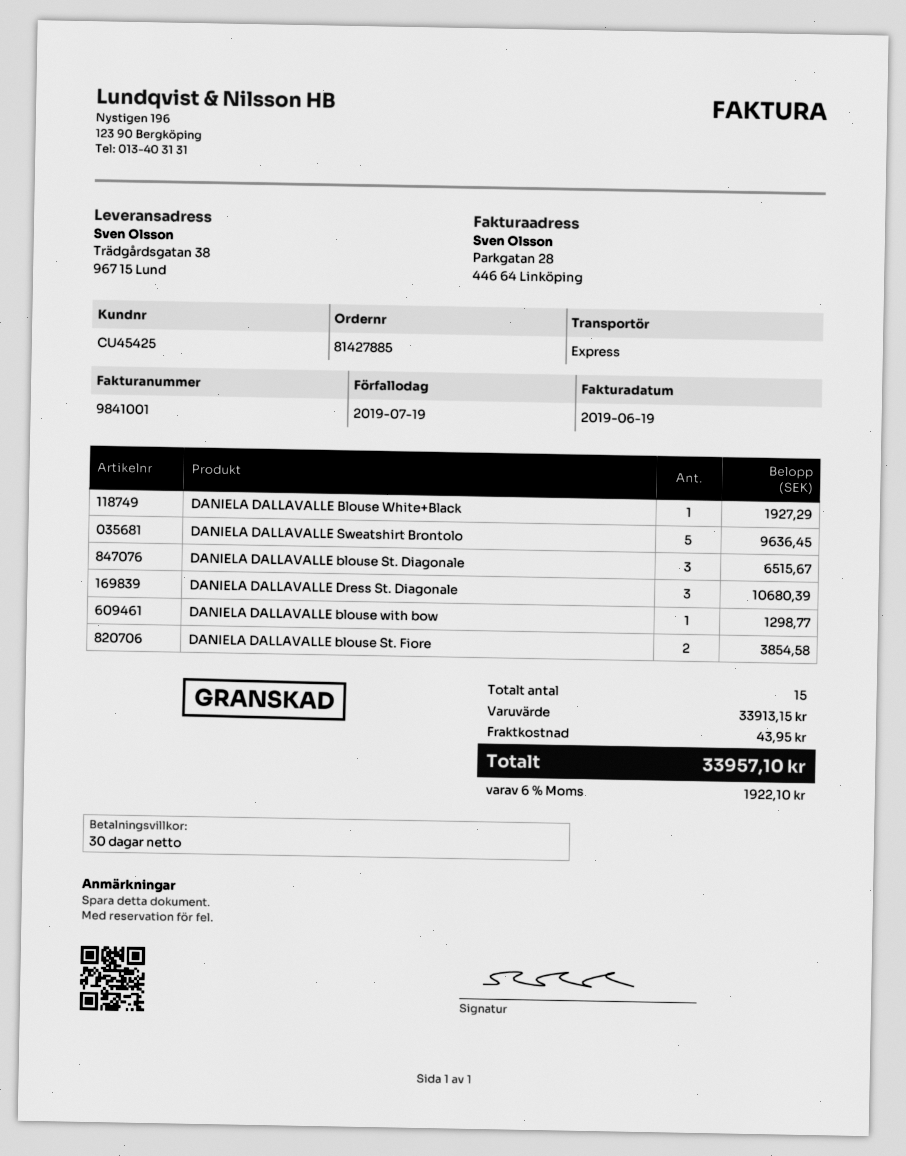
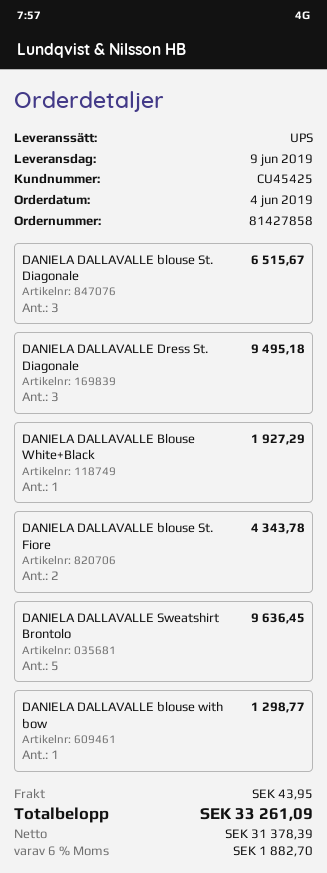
order number: 81427885 -> 81427858
shipping method: express -> UPS
DANIELA DALLAVALLE Dress St. Diagonale: 3 for 10680.39 -> 3 for 9495.18
DANIELA DALLAVALLE blouse St. Fiore: 2 for 3854.58 -> 2 for 4343.78
tax: 6% = 1922.10 -> 6% = 1882.70
total: 33957.10 -> 33261.09

